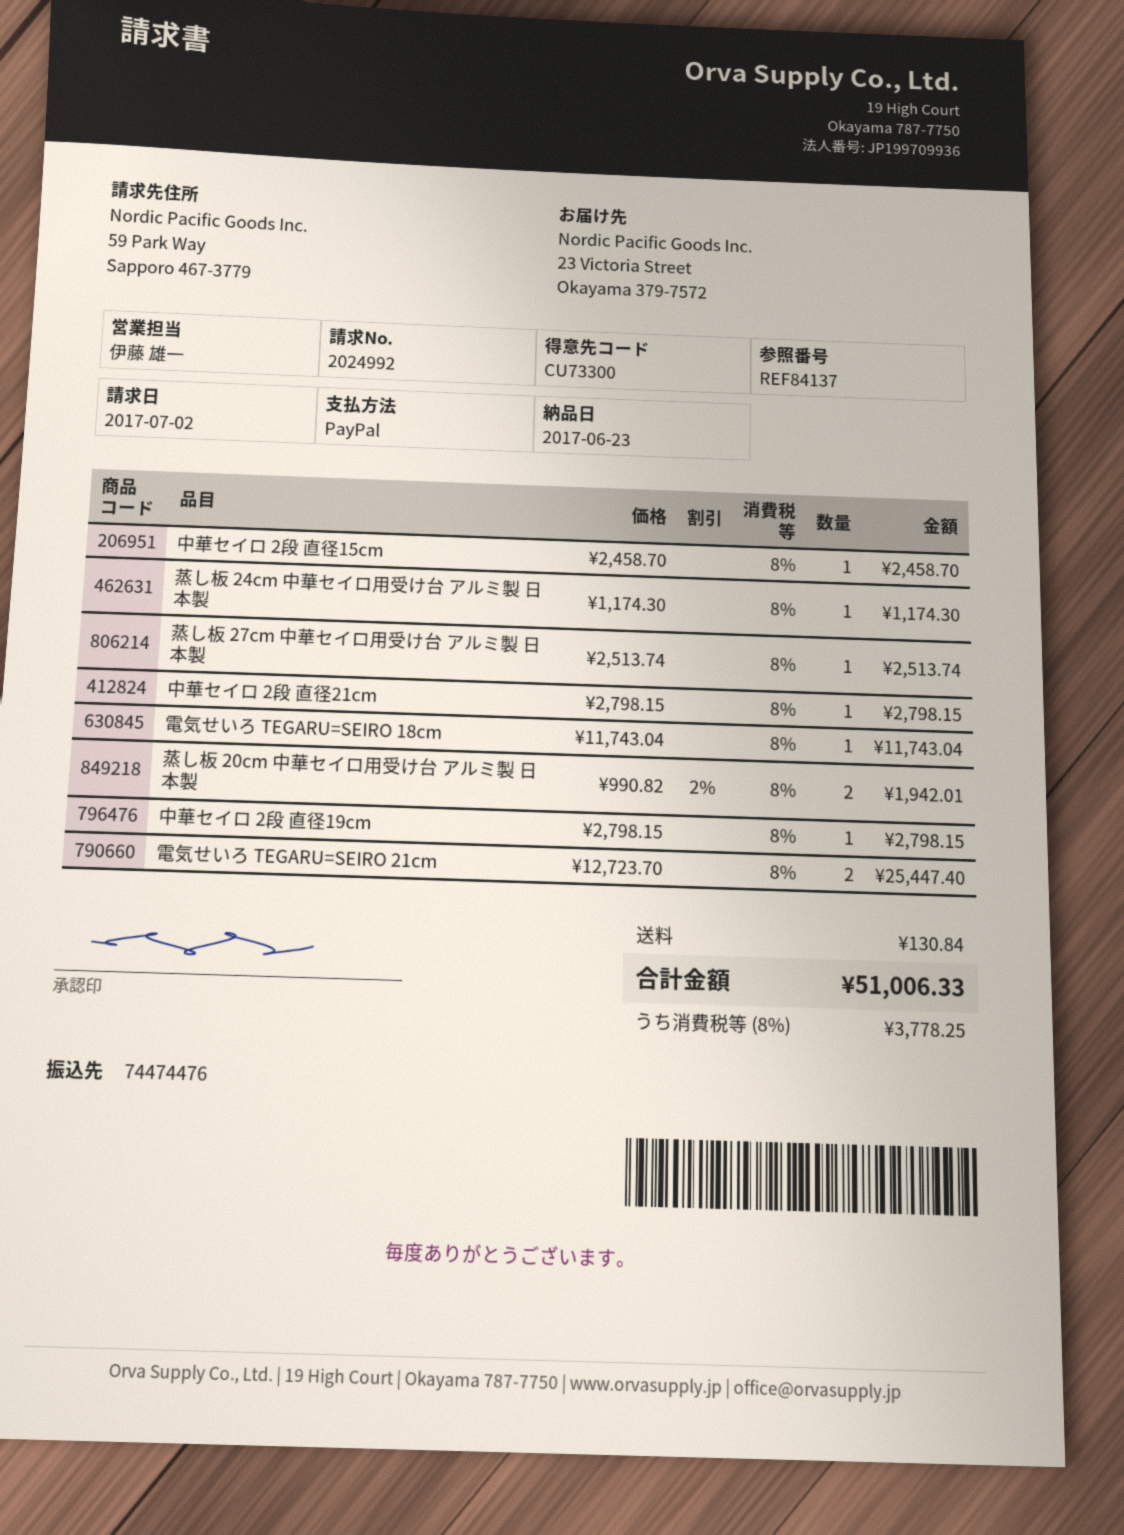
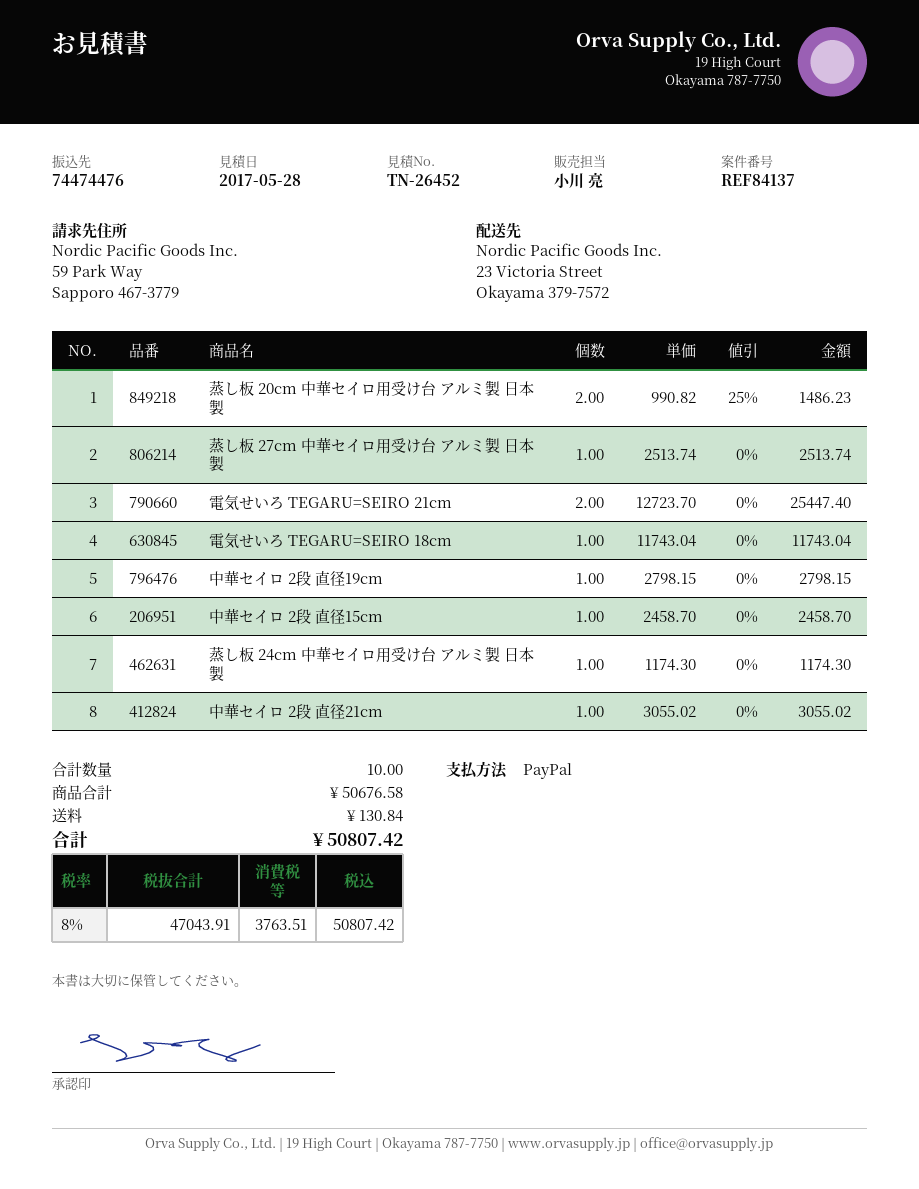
sales rep: 伊藤 雄一 -> 小川 亮
中華セイロ 2段 直径21cm: 1 x 2798.15 = 2798.15 -> 1 x 3055.02 = 3055.02
蒸し板 20cm 中華セイロ用受け台 アルミ製 日本製: 2 x 990.82 - 2% = 1942.01 -> 2 x 990.82 - 25% = 1486.23
tax: 8% = 3778.25 -> 8% = 3763.51
total: 51006.33 -> 50807.42

